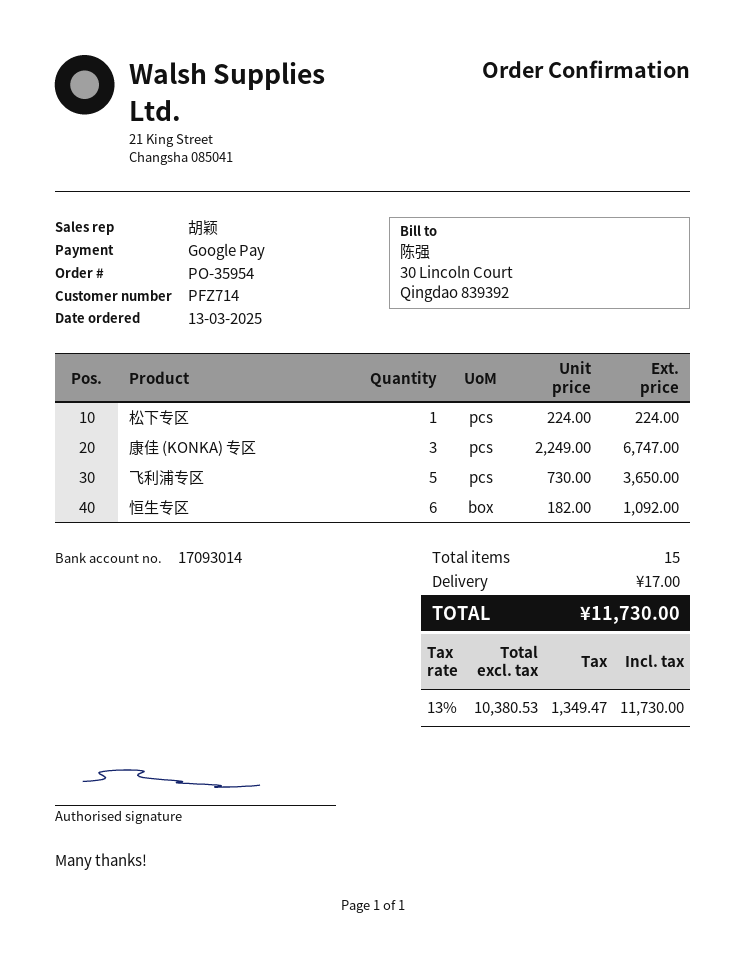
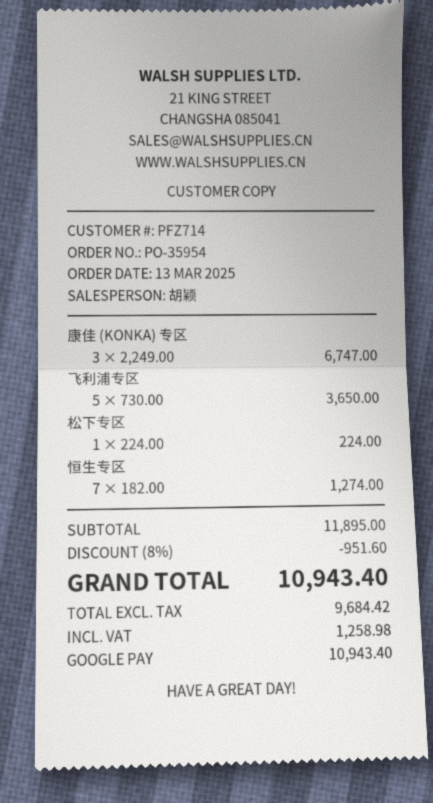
恒生专区: 6 x 182.00 = 1092.00 -> 7 x 182.00 = 1274.00
discount: none -> 8% = 951.60
shipping: 17.00 -> none
net: 10380.53 -> 9684.42
tax: 1349.47 -> 1258.98
total: 11730.00 -> 10943.40

